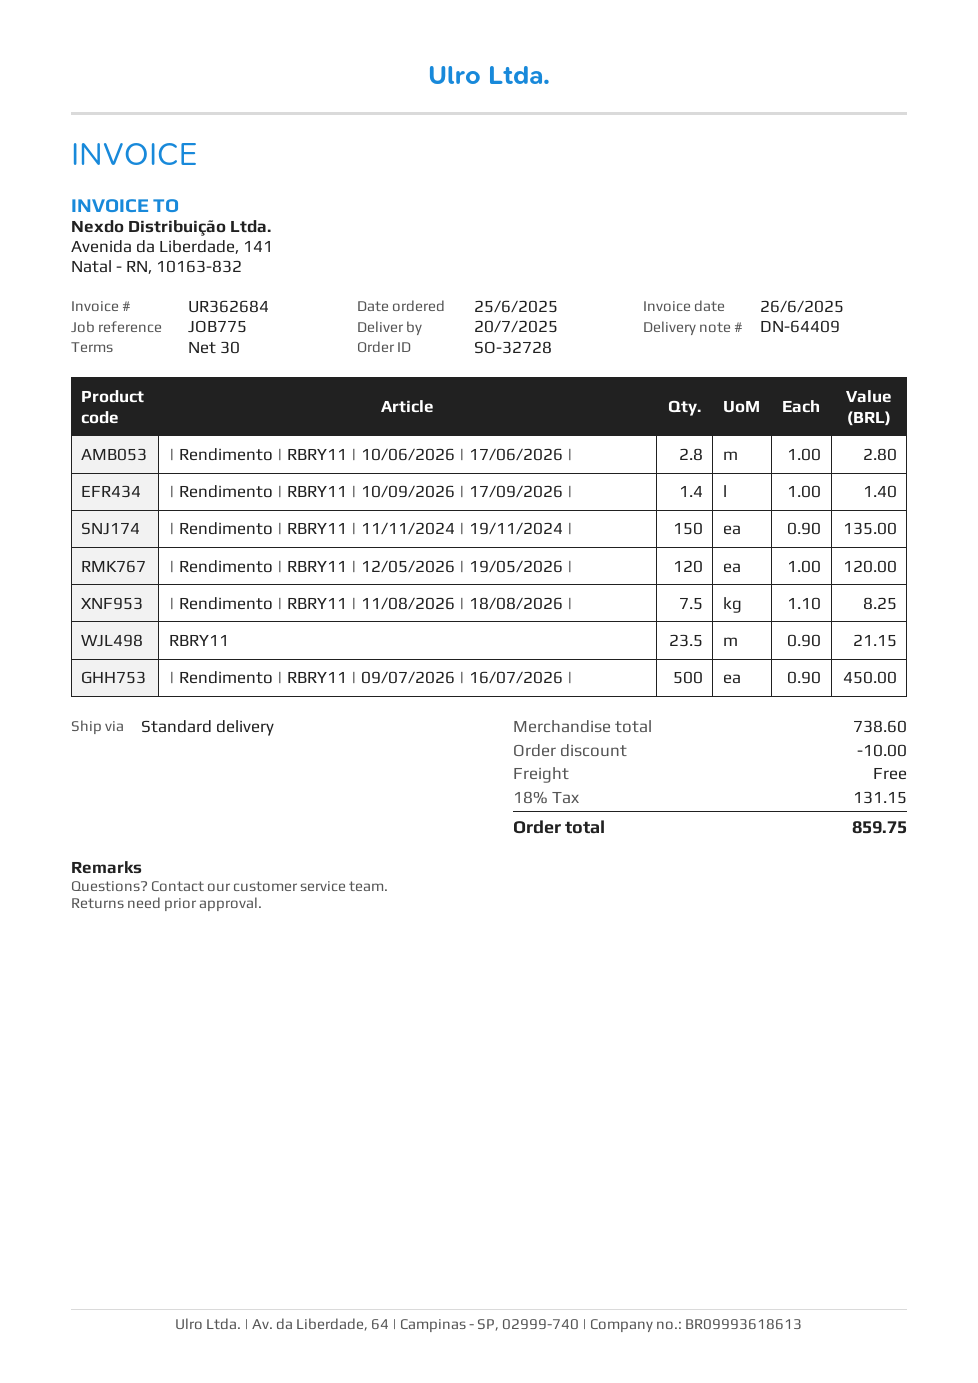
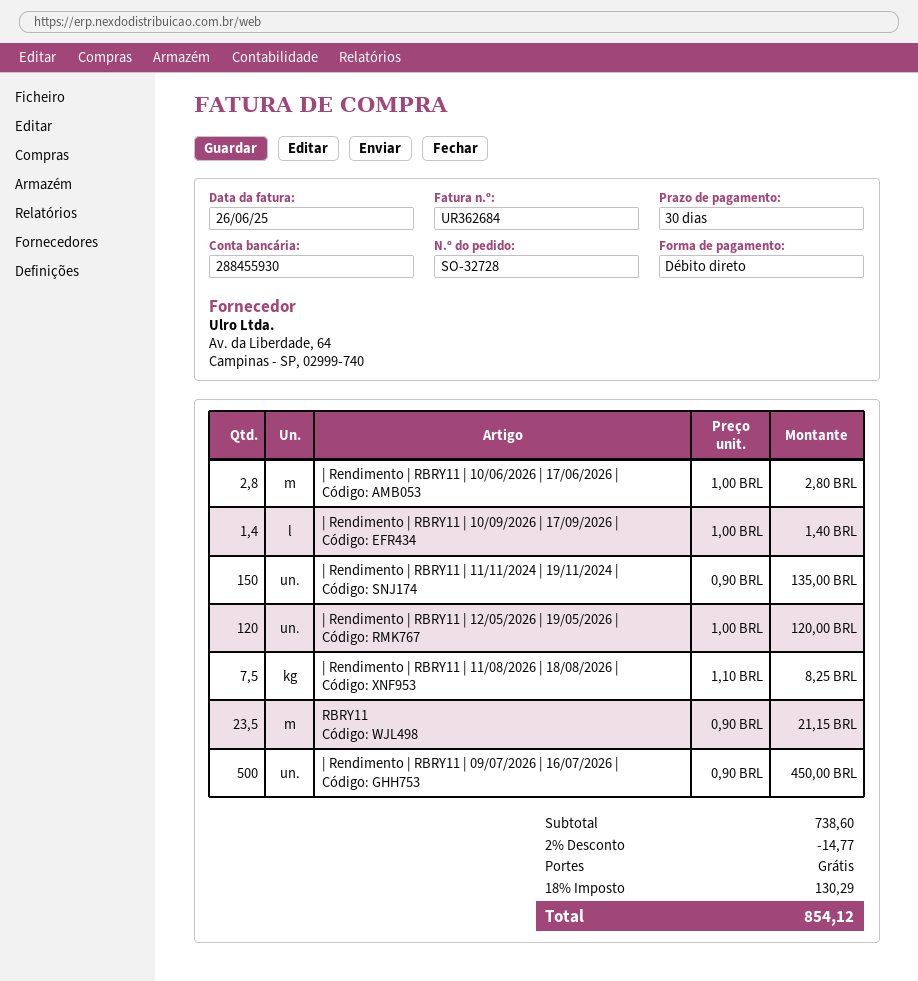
discount: 10.00 -> 14.77
tax: 18% = 131.15 -> 18% = 130.29
total: 859.75 -> 854.12

